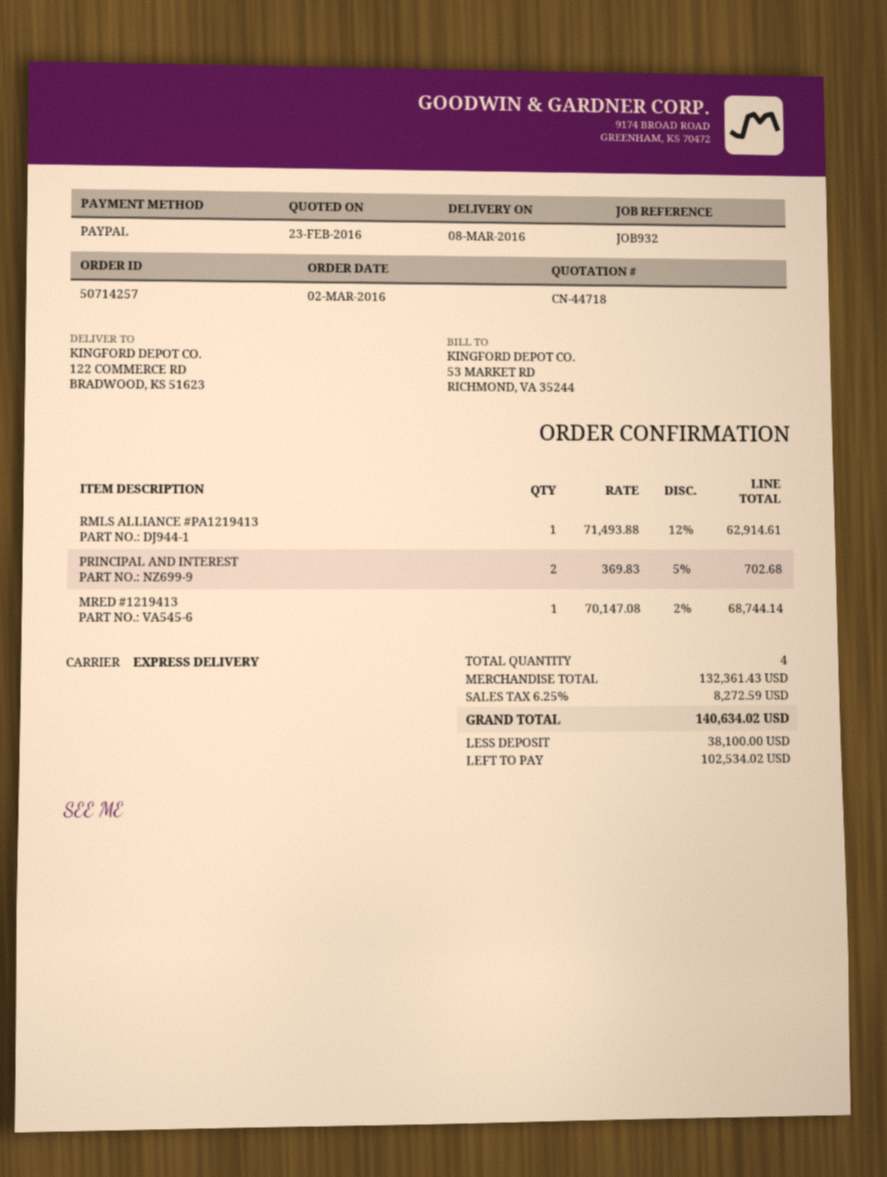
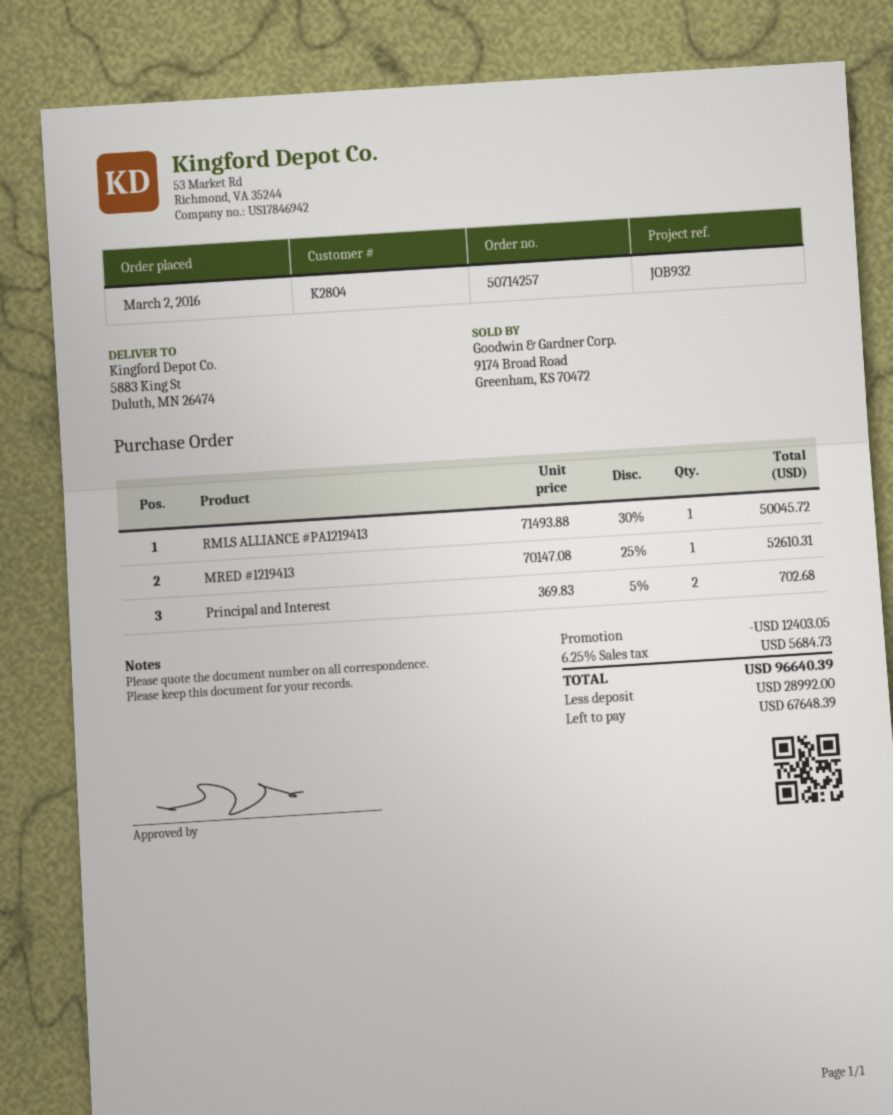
ship to: 122 COMMERCE RD, BRADWOOD, KS 51623 -> 5883 King St, Duluth, MN 26474
RMLS ALLIANCE #PA1219413: 1 x 71493.88 - 12% = 62914.61 -> 1 x 71493.88 - 30% = 50045.72
MRED #1219413: 1 x 70147.08 - 2% = 68744.14 -> 1 x 70147.08 - 25% = 52610.31
discount: none -> 12403.05
tax: 6.25% = 8272.59 -> 6.25% = 5684.73
total: 140634.02 -> 96640.39
deposit: 38100.00 -> 28992.00
balance: 102534.02 -> 67648.39

